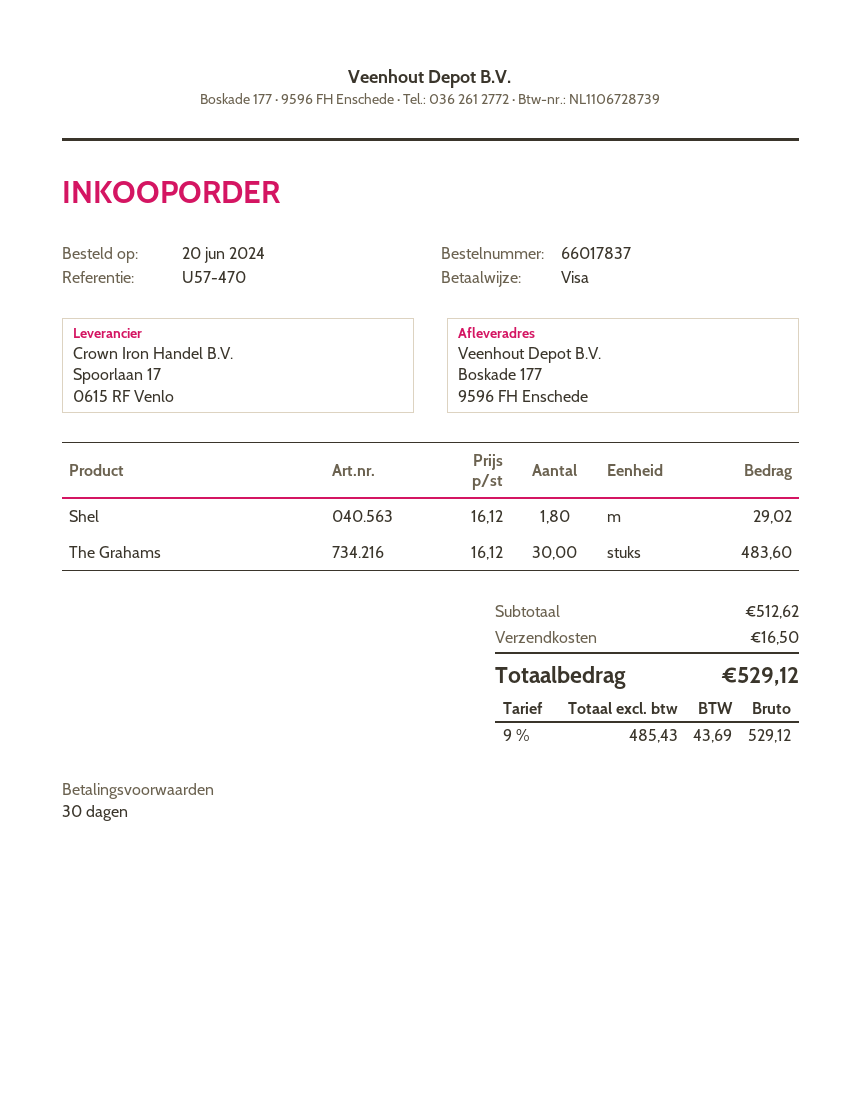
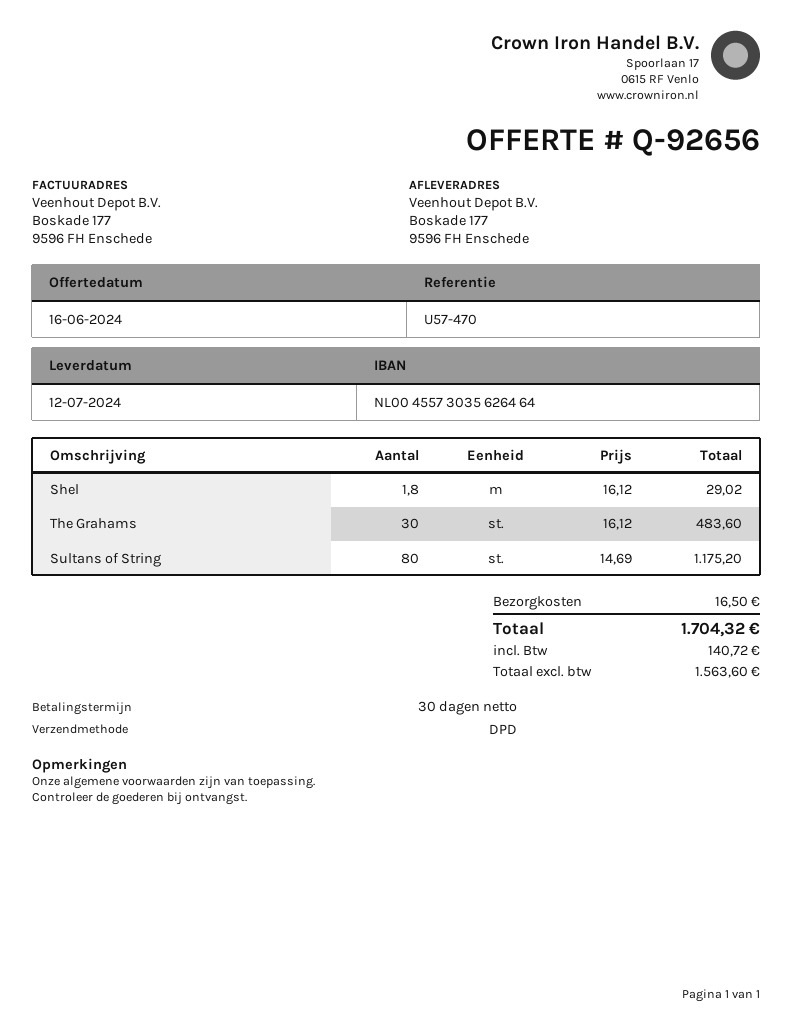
Sultans of String: none -> 80 x 14.69 = 1175.20
net: 485.43 -> 1563.60
tax: 43.69 -> 140.72
total: 529.12 -> 1704.32

